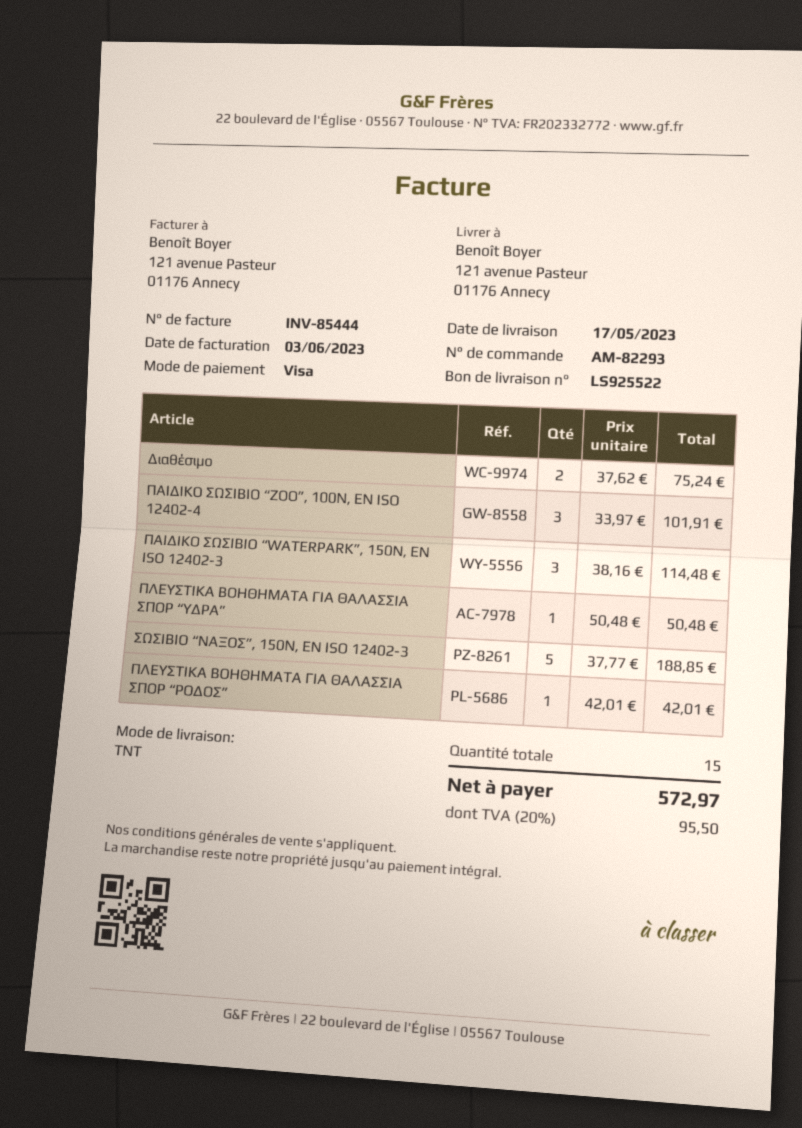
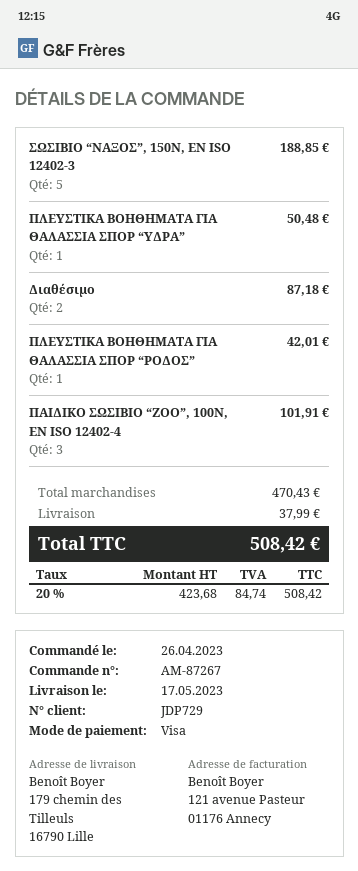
order number: AM-82293 -> AM-87267
ship to: 121 avenue Pasteur, 01176 Annecy -> 179 chemin des Tilleuls, 16790 Lille
Διαθέσιμο: 2 for 75.24 -> 2 for 87.18
ΠΑΙΔΙΚΟ ΣΩΣΙΒΙΟ “WATERPARK”, 150N, EN ISO 12402-3: 3 for 114.48 -> none
shipping: none -> 37.99
tax: 20% = 95.50 -> 20% = 84.74
total: 572.97 -> 508.42

